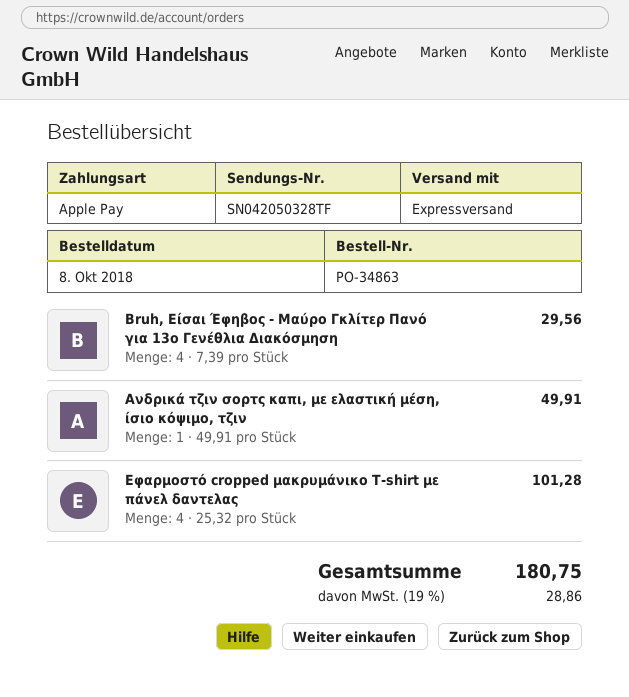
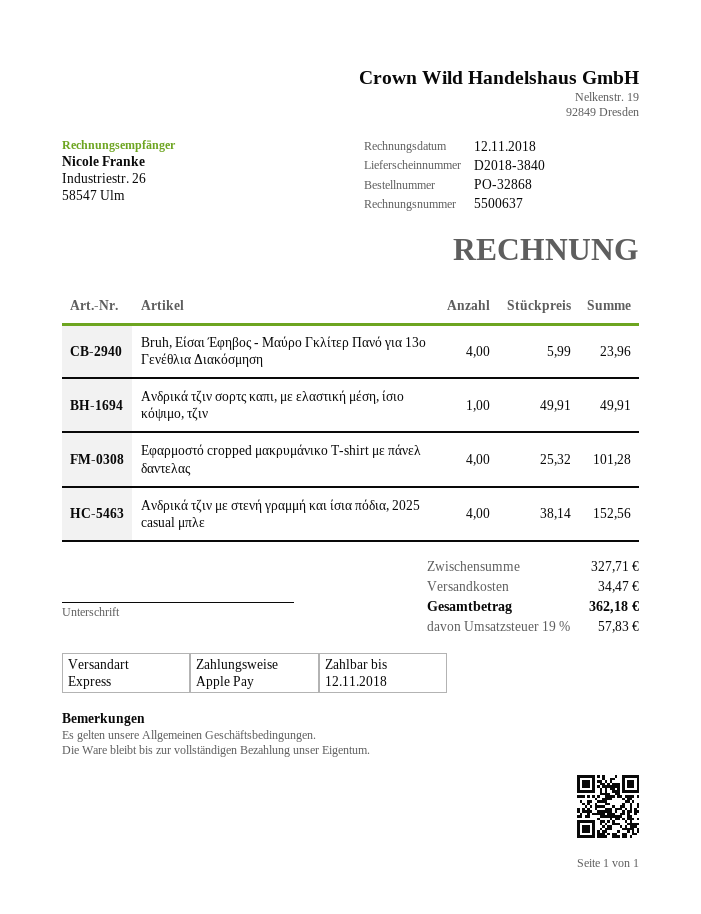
order number: PO-34863 -> PO-32868
Bruh, Είσαι Έφηβος - Μαύρο Γκλίτερ Πανό για 13ο Γενέθλια Διακόσμηση: 4 x 7.39 = 29.56 -> 4 x 5.99 = 23.96
Ανδρικά τζιν με στενή γραμμή και ίσια πόδια, 2025 casual μπλε: none -> 4 x 38.14 = 152.56
shipping: none -> 34.47
tax: 19% = 28.86 -> 19% = 57.83
total: 180.75 -> 362.18

